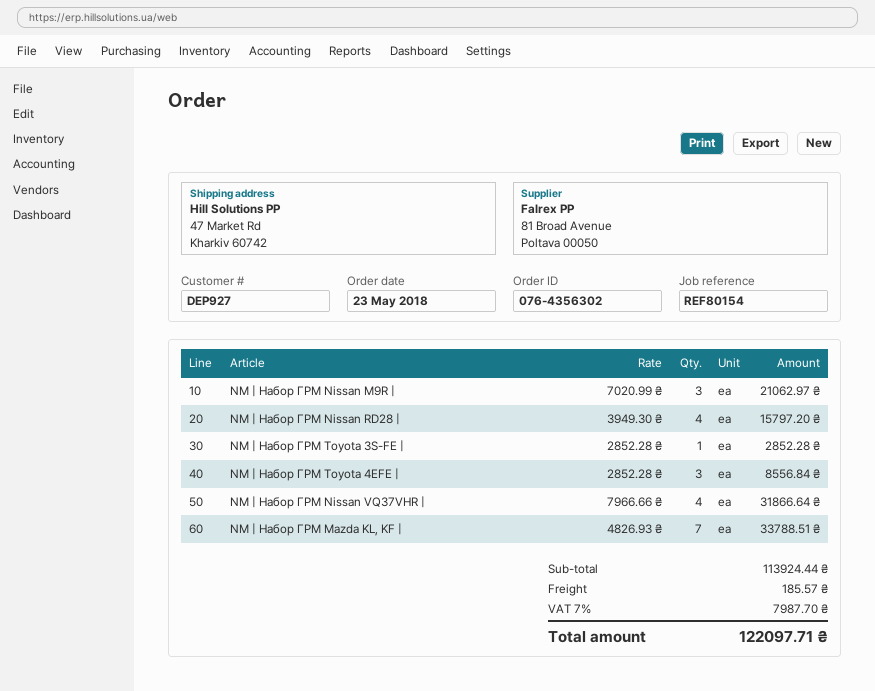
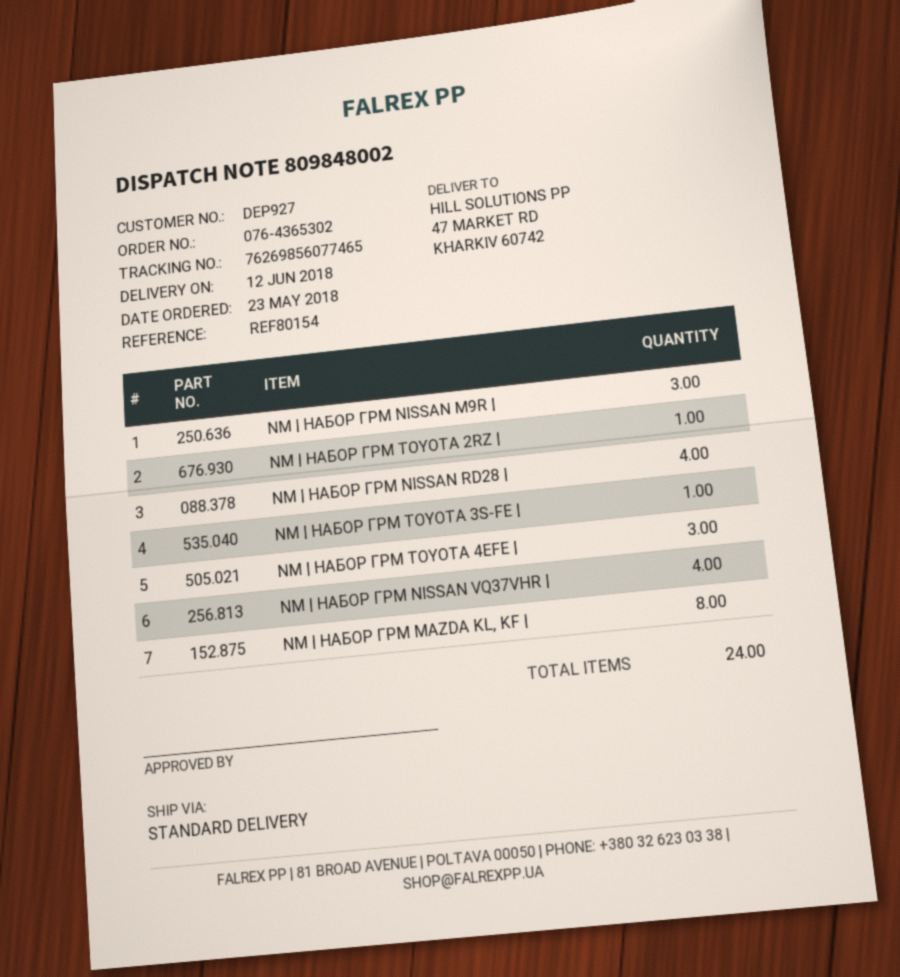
order number: 076-4356302 -> 076-4365302
NM | Набор ГРМ Mazda KL, KF |: 7 -> 8
NM | НАБОР ГРМ TOYOTA 2RZ |: none -> 1

